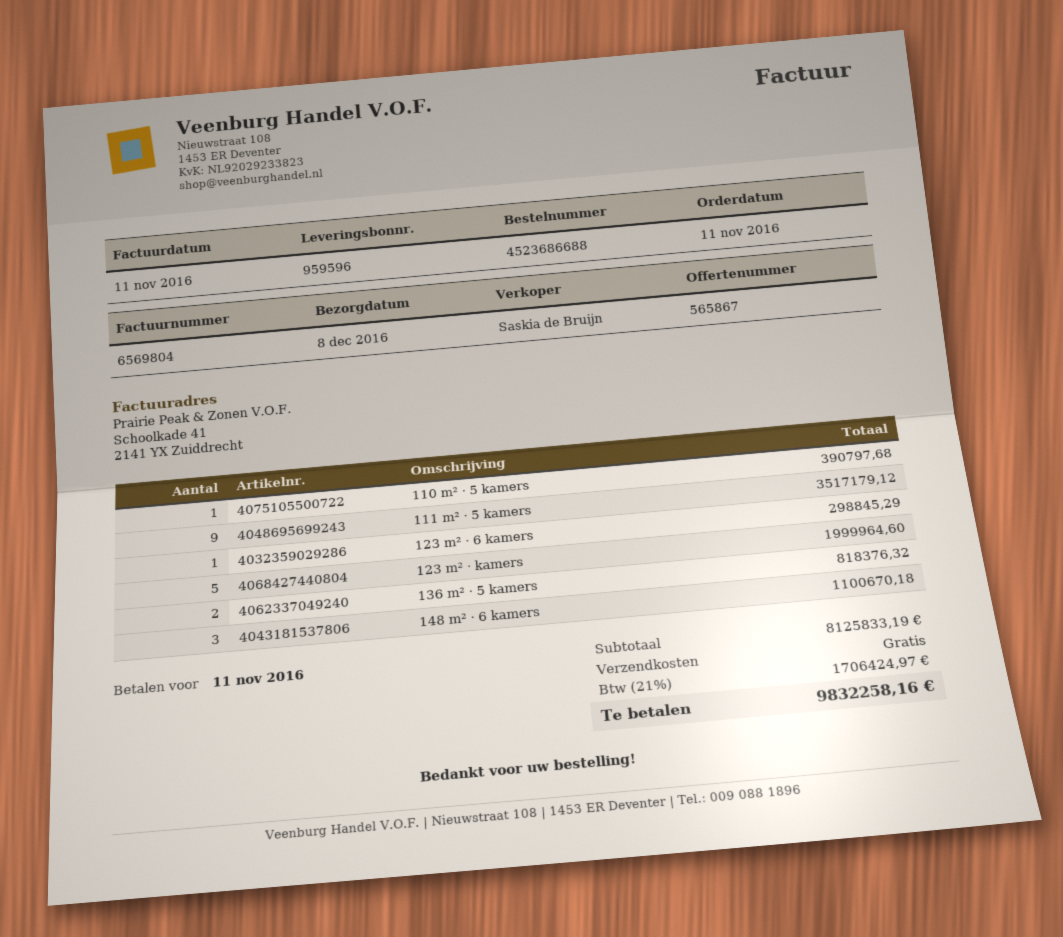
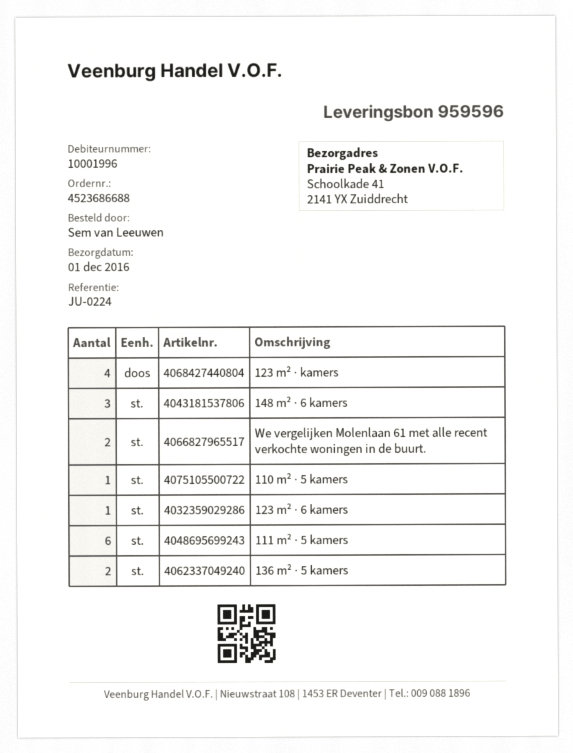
delivery date: 2016-12-08 -> 2016-12-01
111 m² · 5 kamers: 9 -> 6
123 m² · kamers: 5 -> 4
We vergelijken Molenlaan 61 met alle recent verkochte woningen in de buurt.: none -> 2

